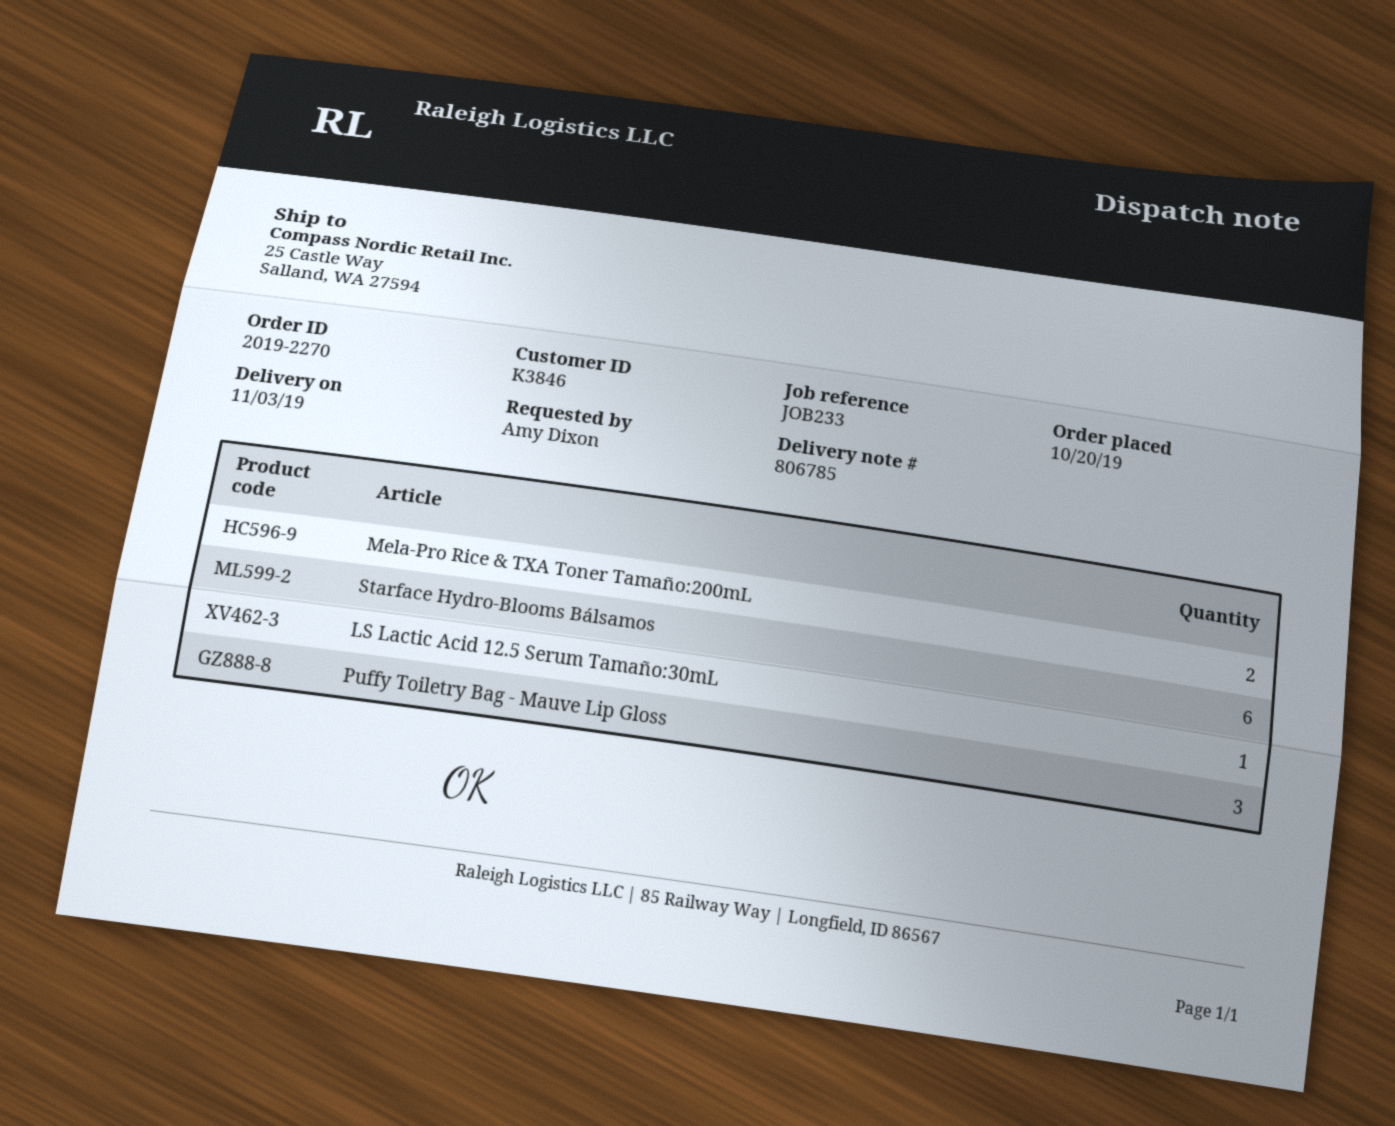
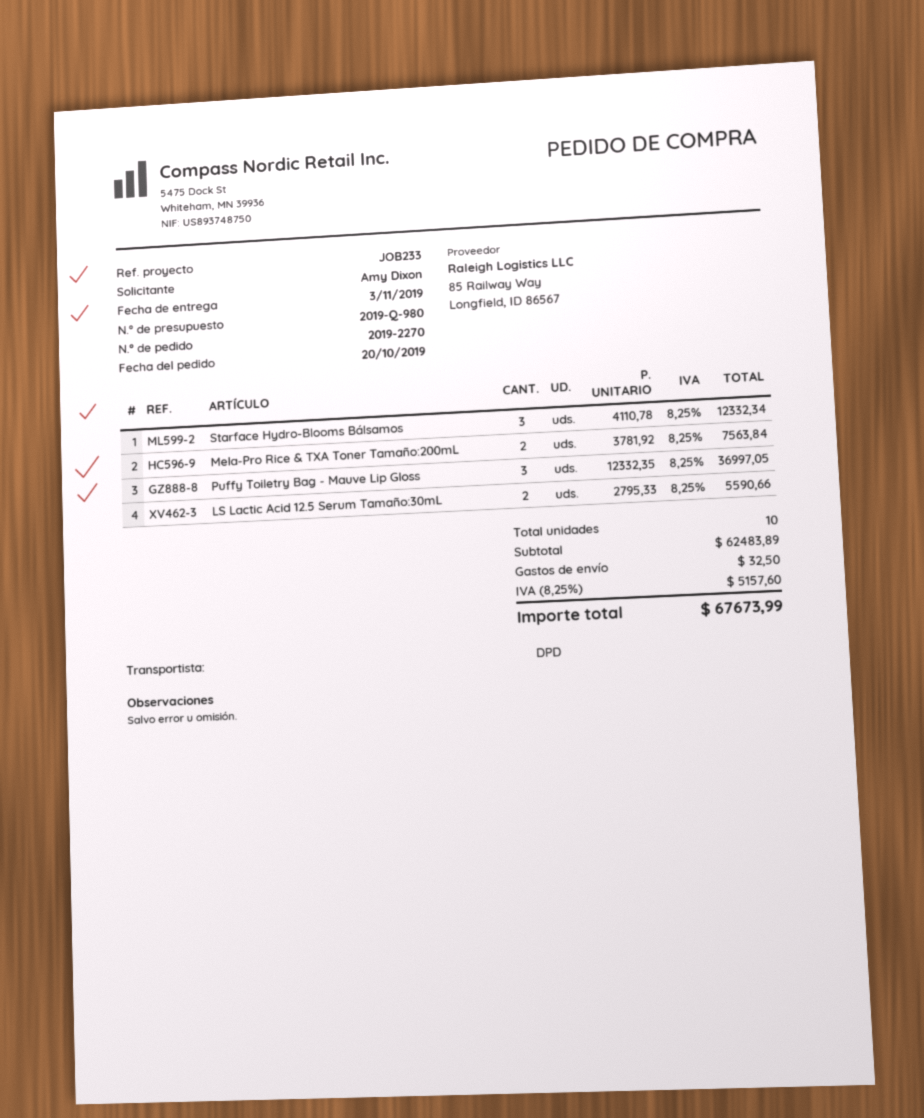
Starface Hydro-Blooms Bálsamos: 6 -> 3
LS Lactic Acid 12.5 Serum Tamaño:30mL: 1 -> 2

